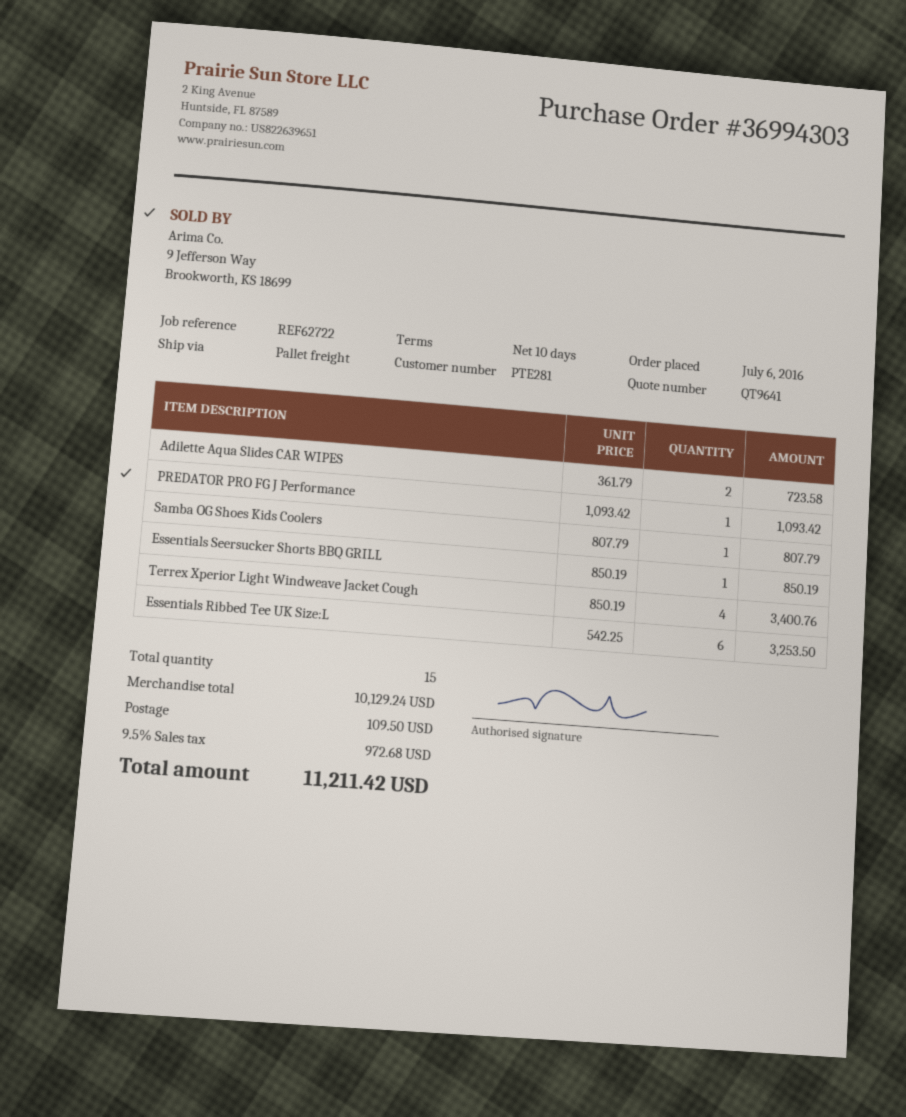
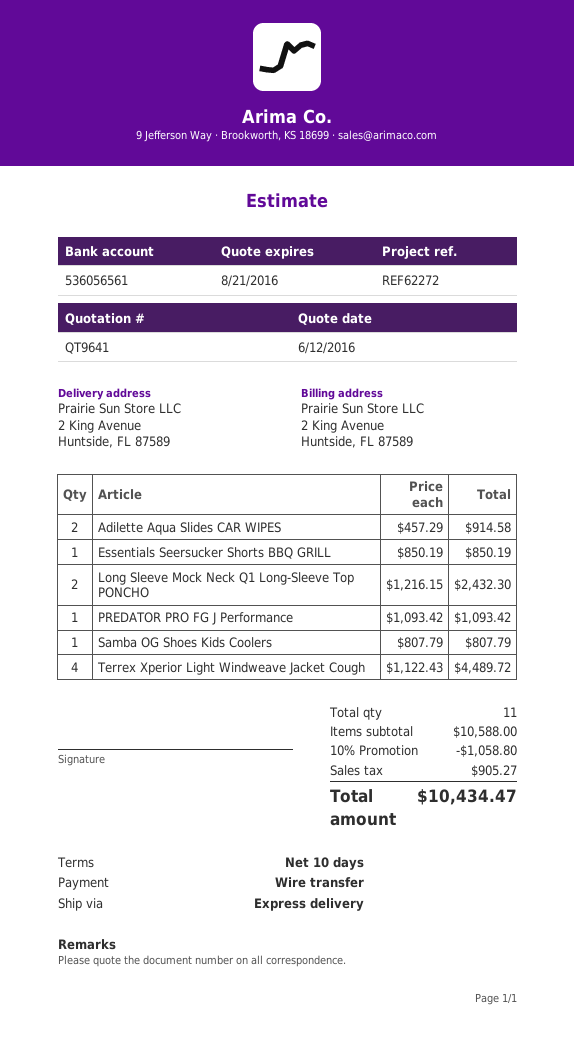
reference: REF62722 -> REF62272
shipping method: pallet freight -> express
Adilette Aqua Slides CAR WIPES: 2 x 361.79 = 723.58 -> 2 x 457.29 = 914.58
Terrex Xperior Light Windweave Jacket Cough: 4 x 850.19 = 3400.76 -> 4 x 1122.43 = 4489.72
Essentials Ribbed Tee UK Size:L: 6 x 542.25 = 3253.50 -> none
Long Sleeve Mock Neck Q1 Long-Sleeve Top PONCHO: none -> 2 x 1216.15 = 2432.30
total quantity: 15 -> 11
subtotal: 10129.24 -> 10588.00
discount: none -> 10% = 1058.80
shipping: 109.50 -> none
tax: 972.68 -> 905.27
total: 11211.42 -> 10434.47

